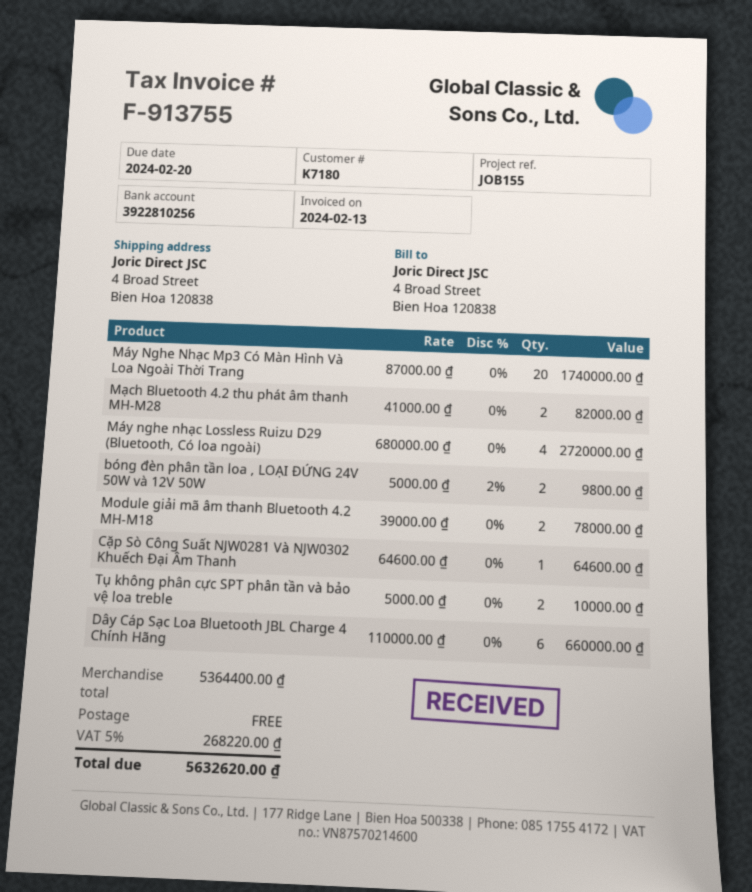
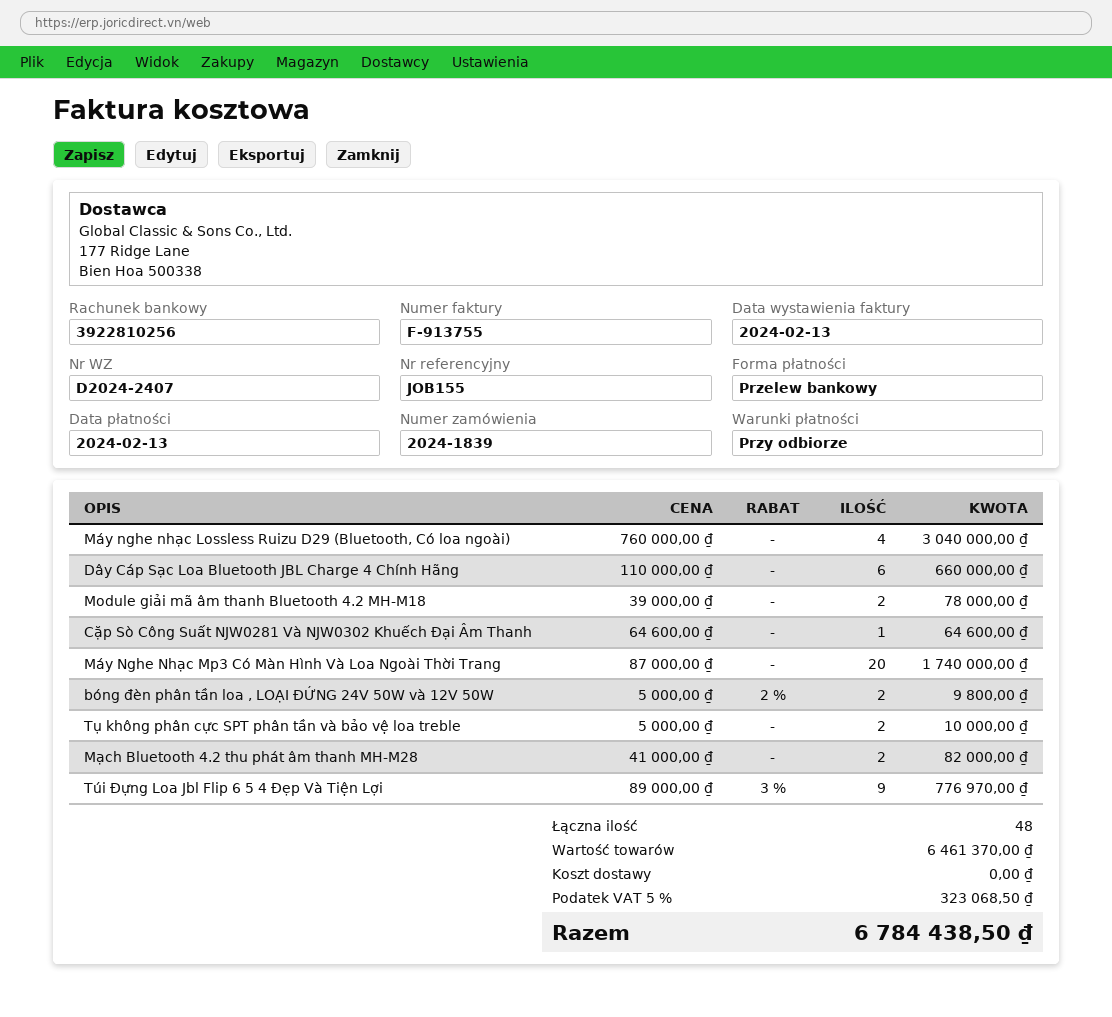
due date: 2024-02-20 -> 2024-02-13
Máy nghe nhạc Lossless Ruizu D29 (Bluetooth, Có loa ngoài): 4 x 680000.00 = 2720000.00 -> 4 x 760000.00 = 3040000.00
Túi Đựng Loa Jbl Flip 6 5 4 Đẹp Và Tiện Lợi: none -> 9 x 89000.00 - 3% = 776970.00
subtotal: 5364400.00 -> 6461370.00
tax: 5% = 268220.00 -> 5% = 323068.50
total: 5632620.00 -> 6784438.50

